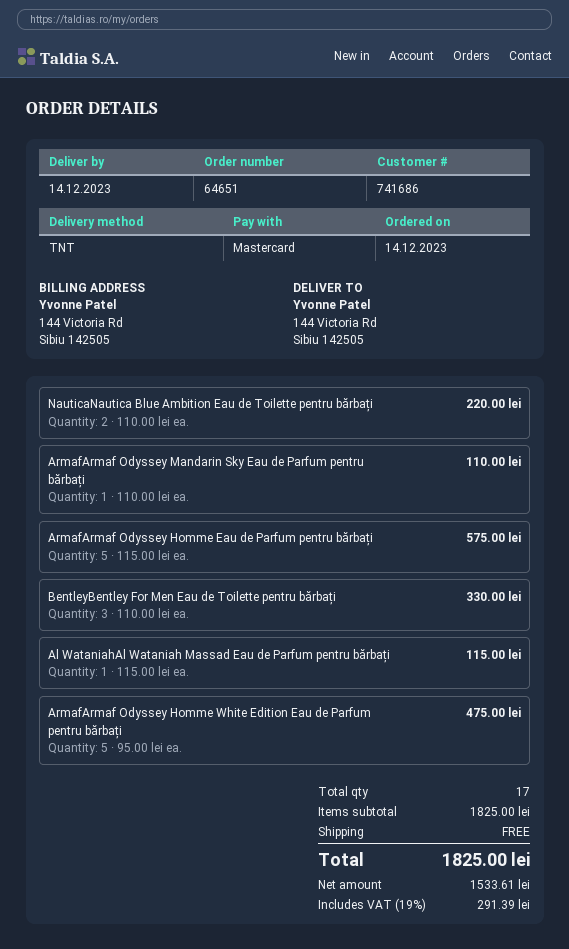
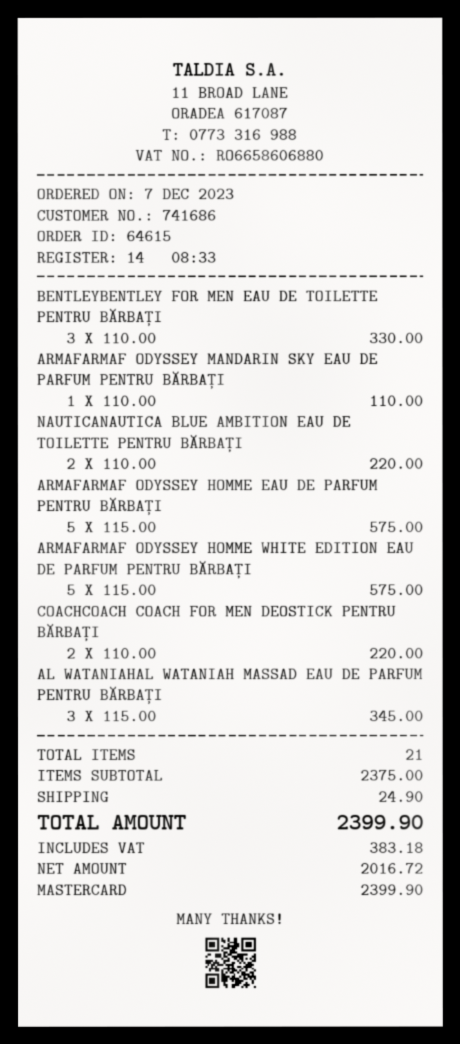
order number: 64651 -> 64615
order date: 2023-12-14 -> 2023-12-07
Al WataniahAl Wataniah Massad Eau de Parfum pentru bărbați: 1 x 115.00 = 115.00 -> 3 x 115.00 = 345.00
ArmafArmaf Odyssey Homme White Edition Eau de Parfum pentru bărbați: 5 x 95.00 = 475.00 -> 5 x 115.00 = 575.00
COACHCOACH COACH FOR MEN DEOSTICK PENTRU BĂRBAȚI: none -> 2 x 110.00 = 220.00
total quantity: 17 -> 21
subtotal: 1825.00 -> 2375.00
shipping: 0.00 -> 24.90
net: 1533.61 -> 2016.72
tax: 291.39 -> 383.18
total: 1825.00 -> 2399.90

